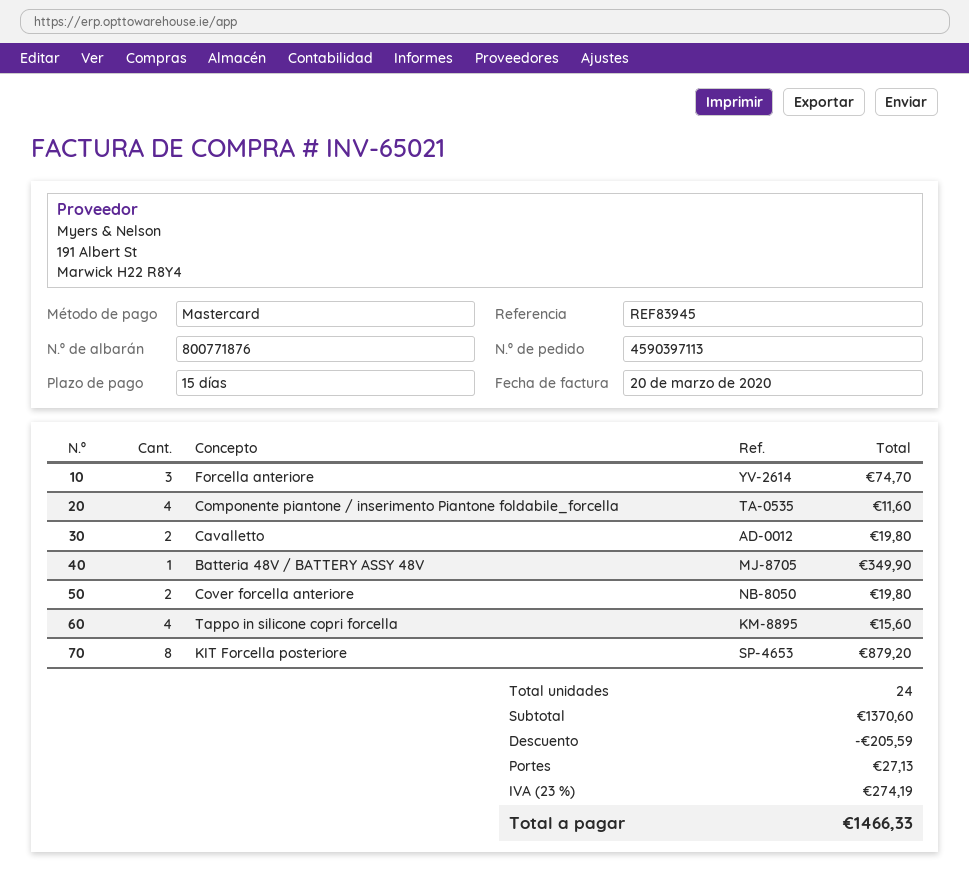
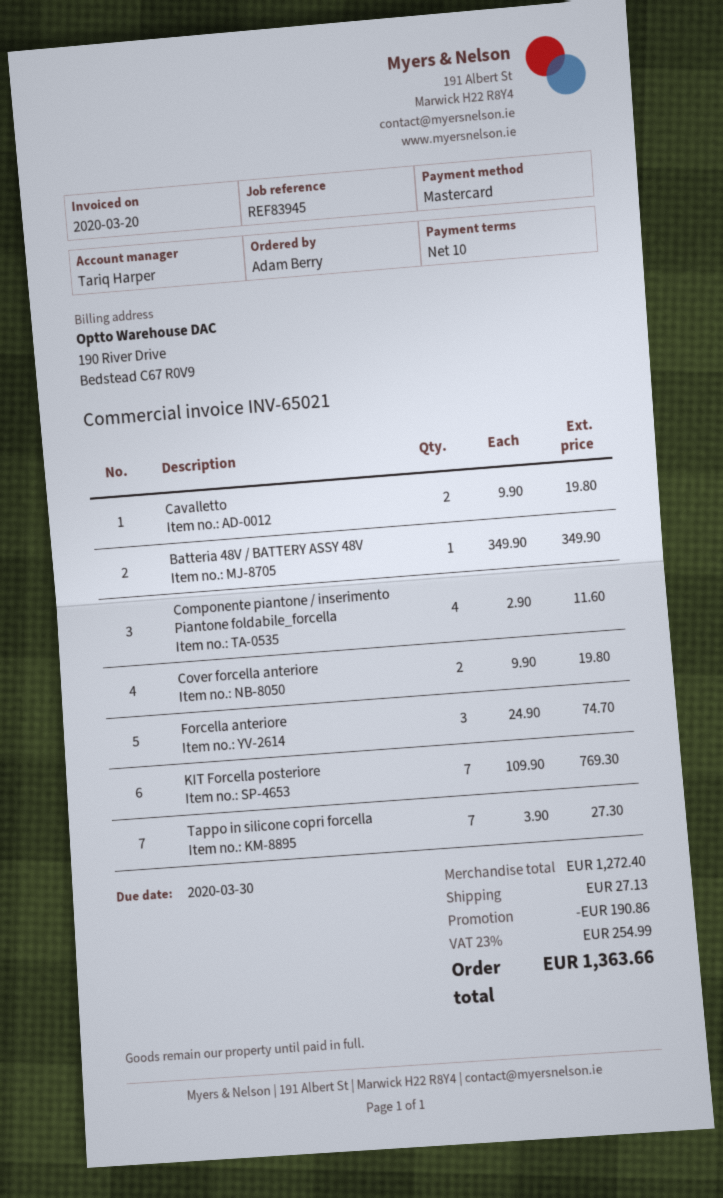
payment terms: 15 days -> 10 days
Tappo in silicone copri forcella: 4 for 15.60 -> 7 for 27.30
KIT Forcella posteriore: 8 for 879.20 -> 7 for 769.30
subtotal: 1370.60 -> 1272.40
discount: 205.59 -> 190.86
tax: 23% = 274.19 -> 23% = 254.99
total: 1466.33 -> 1363.66

